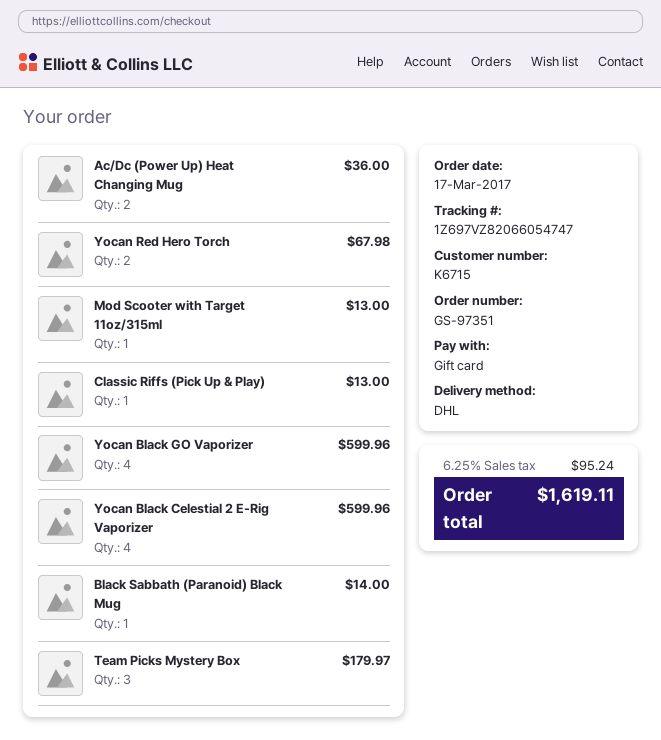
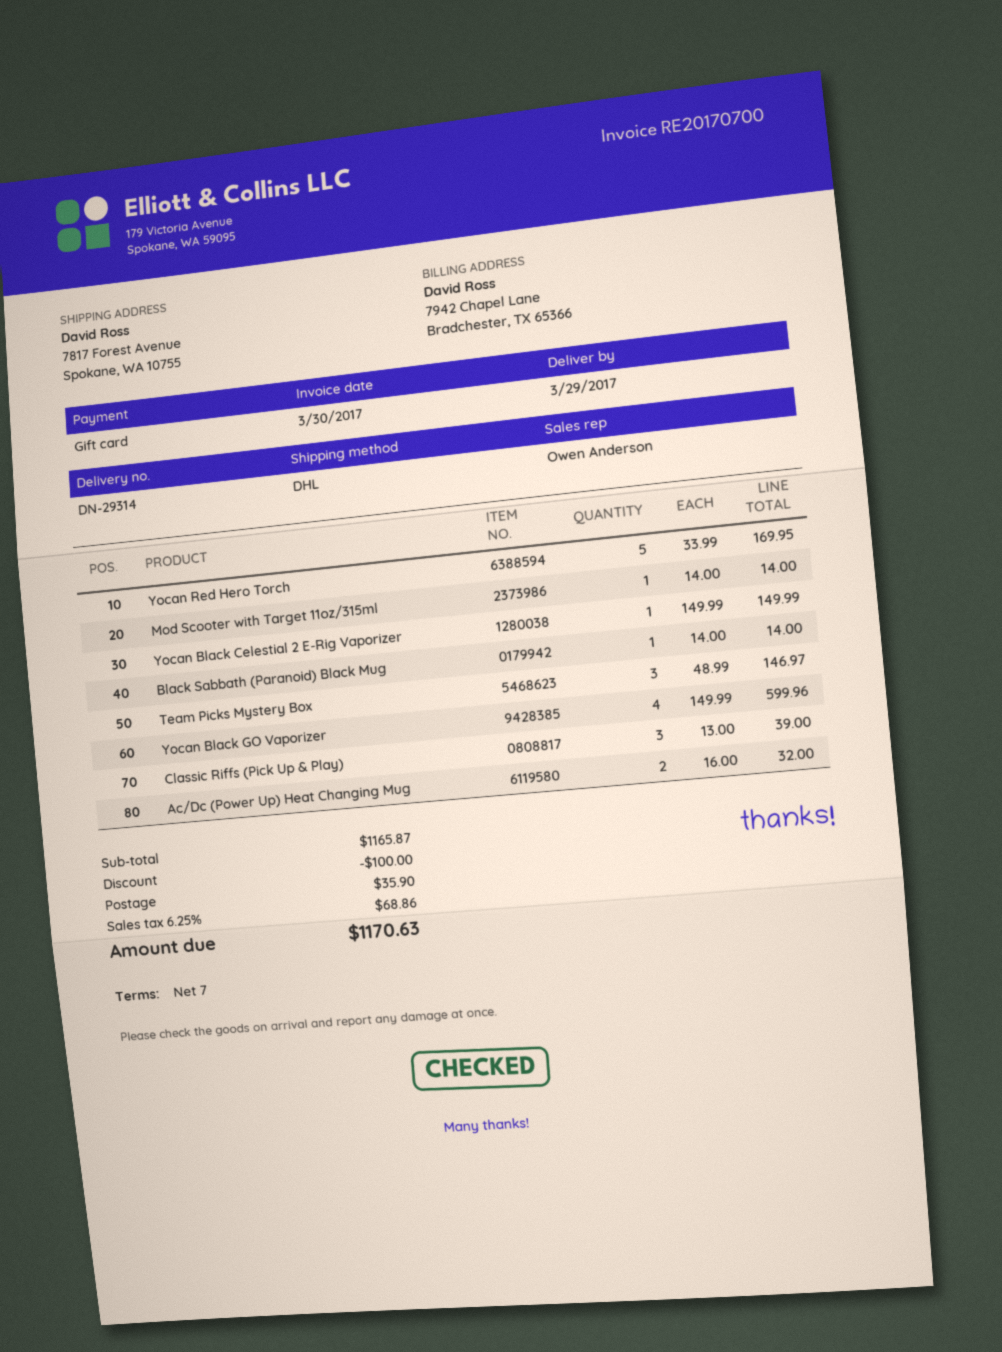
Ac/Dc (Power Up) Heat Changing Mug: 2 for 36.00 -> 2 for 32.00
Yocan Red Hero Torch: 2 for 67.98 -> 5 for 169.95
Mod Scooter with Target 11oz/315ml: 1 for 13.00 -> 1 for 14.00
Classic Riffs (Pick Up & Play): 1 for 13.00 -> 3 for 39.00
Yocan Black Celestial 2 E-Rig Vaporizer: 4 for 599.96 -> 1 for 149.99
Team Picks Mystery Box: 3 for 179.97 -> 3 for 146.97
discount: none -> 100.00
shipping: none -> 35.90
tax: 6.25% = 95.24 -> 6.25% = 68.86
total: 1619.11 -> 1170.63

